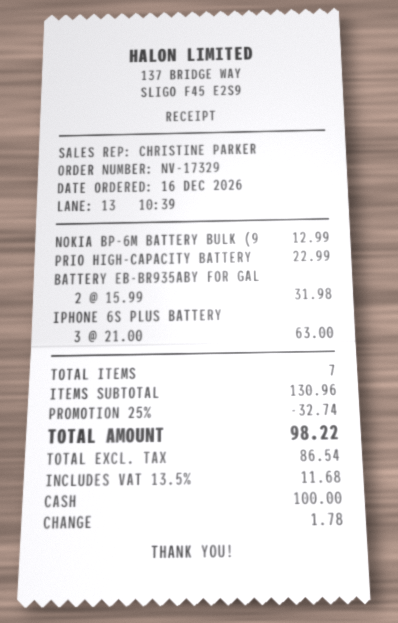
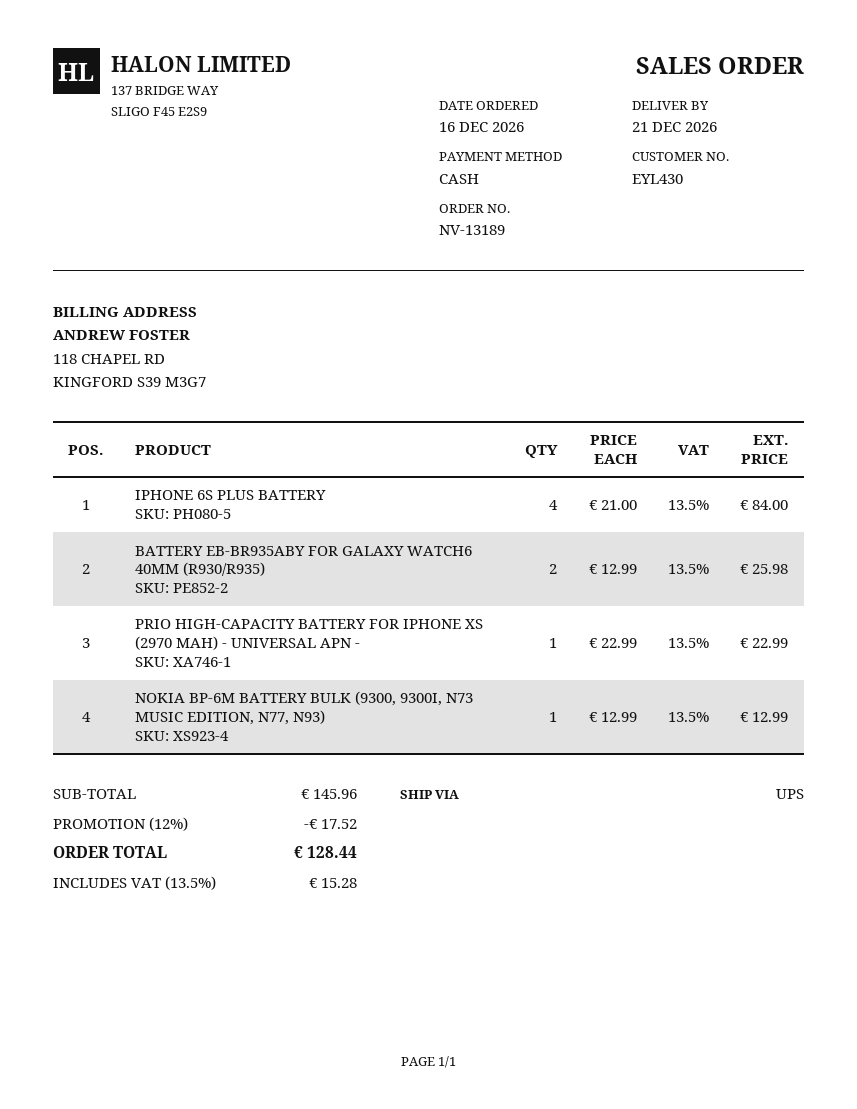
order number: NV-17329 -> NV-13189
BATTERY EB-BR935ABY FOR GAL: 2 x 15.99 = 31.98 -> 2 x 12.99 = 25.98
IPHONE 6S PLUS BATTERY: 3 x 21.00 = 63.00 -> 4 x 21.00 = 84.00
subtotal: 130.96 -> 145.96
discount: 25% = 32.74 -> 12% = 17.52
tax: 13.5% = 11.68 -> 13.5% = 15.28
total: 98.22 -> 128.44

